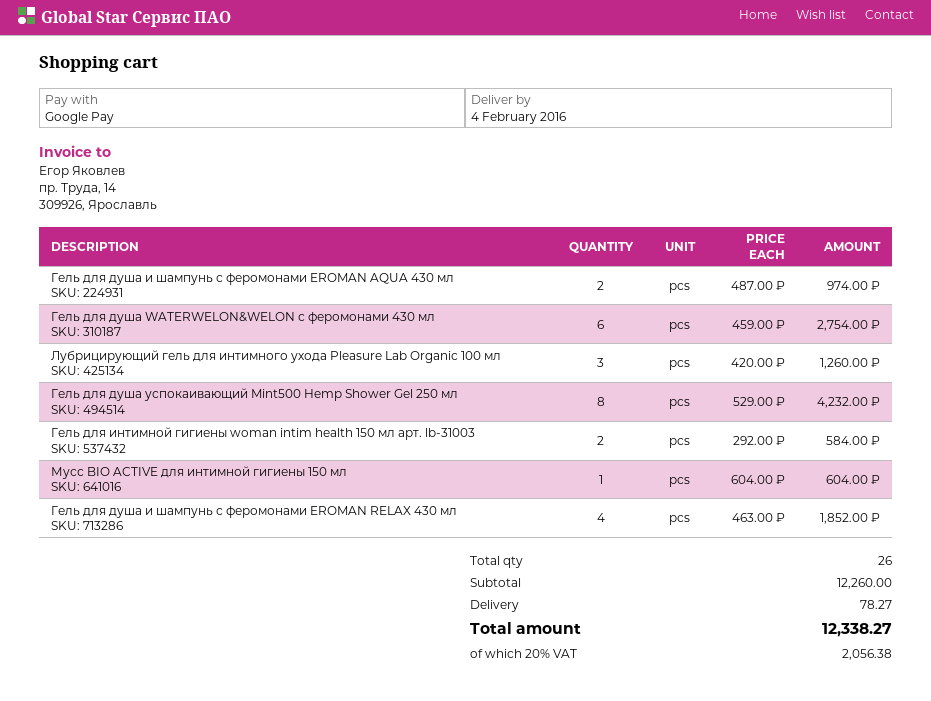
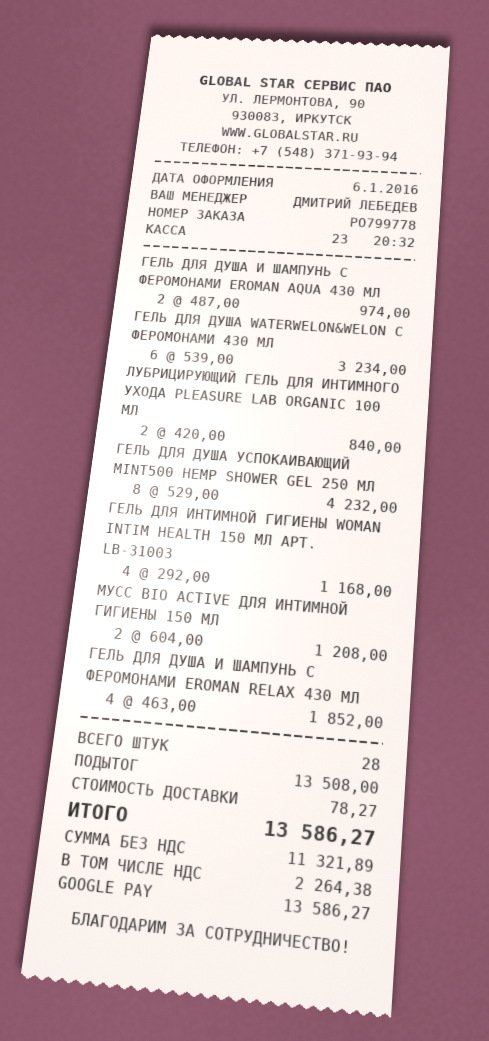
Гель для душа WATERWELON&WELON с феромонами 430 мл: 6 x 459.00 = 2754.00 -> 6 x 539.00 = 3234.00
Лубрицирующий гель для интимного ухода Pleasure Lab Organic 100 мл: 3 x 420.00 = 1260.00 -> 2 x 420.00 = 840.00
Гель для интимной гигиены woman intim health 150 мл арт. lb-31003: 2 x 292.00 = 584.00 -> 4 x 292.00 = 1168.00
Мусс BIO ACTIVE для интимной гигиены 150 мл: 1 x 604.00 = 604.00 -> 2 x 604.00 = 1208.00
total quantity: 26 -> 28
subtotal: 12260.00 -> 13508.00
tax: 2056.38 -> 2264.38
total: 12338.27 -> 13586.27

